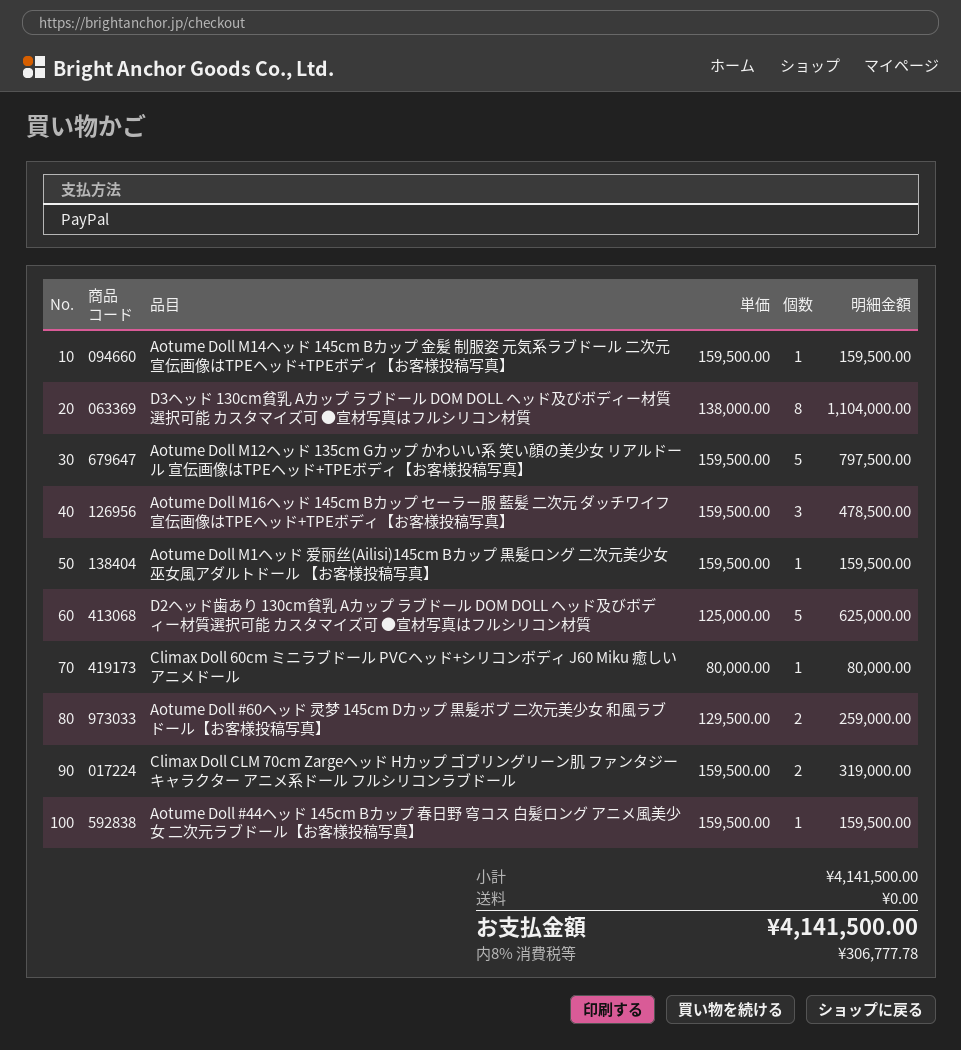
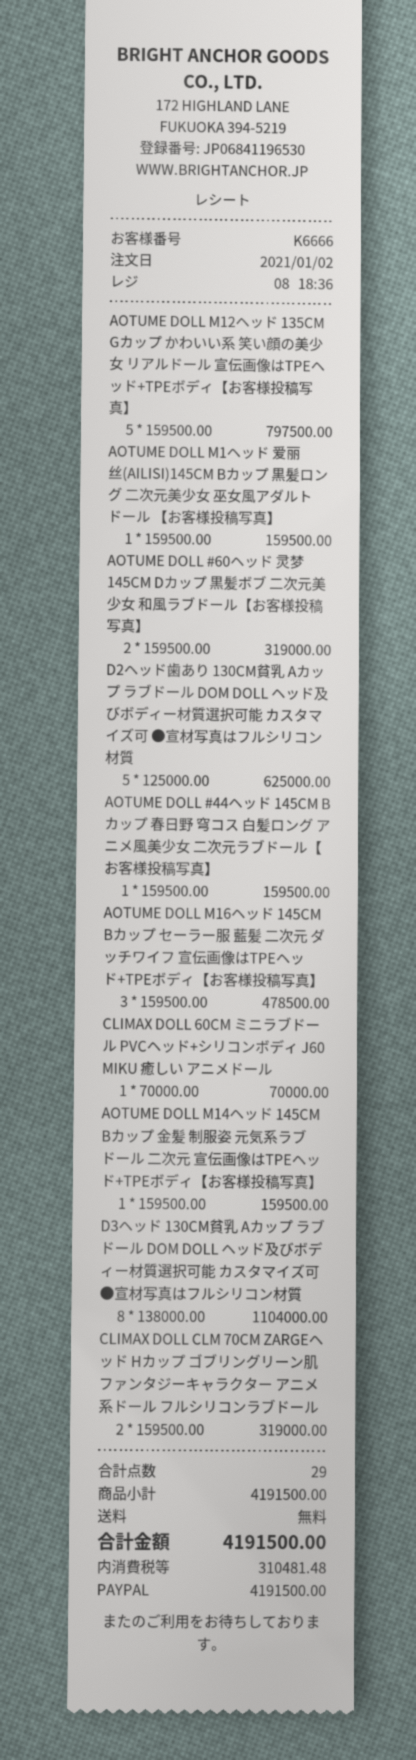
Climax Doll 60cm ミニラブドール PVCヘッド+シリコンボディ J60 Miku 癒しい アニメドール: 1 x 80000.00 = 80000.00 -> 1 x 70000.00 = 70000.00
Aotume Doll #60ヘッド 灵梦 145cm Dカップ 黒髪ボブ 二次元美少女 和風ラブドール【お客様投稿写真】: 2 x 129500.00 = 259000.00 -> 2 x 159500.00 = 319000.00
subtotal: 4141500.00 -> 4191500.00
tax: 306777.78 -> 310481.48
total: 4141500.00 -> 4191500.00

